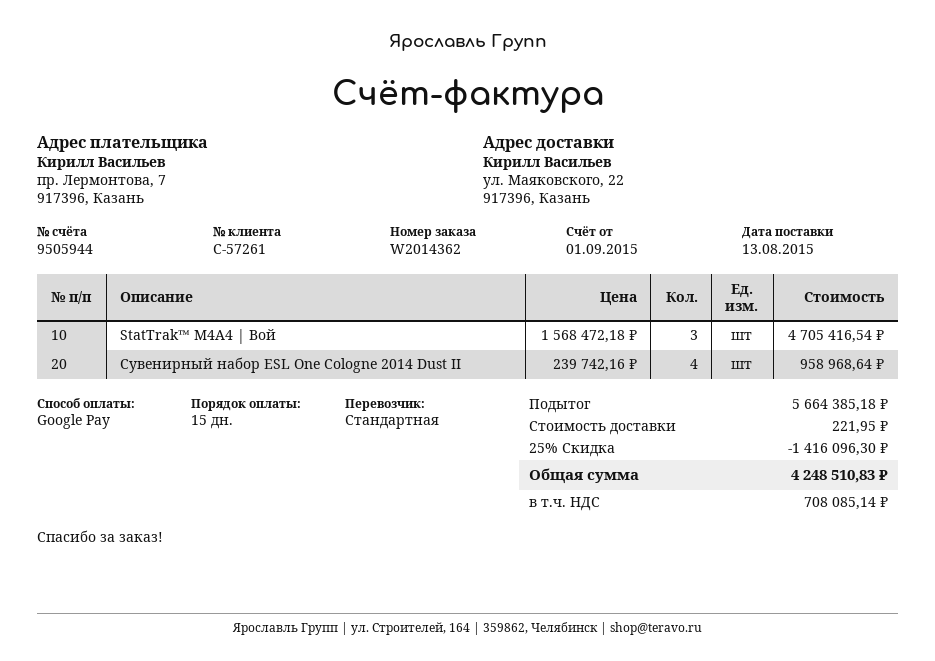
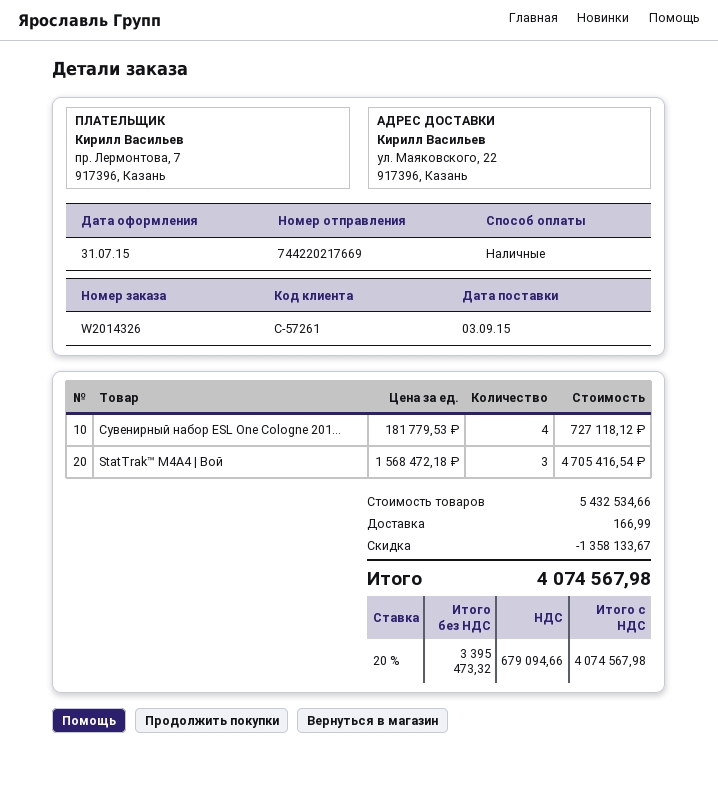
order number: W2014362 -> W2014326
delivery date: 2015-08-13 -> 2015-09-03
payment method: Google Pay -> cash
Сувенирный набор ESL One Cologne 2014 Dust II: 4 x 239742.16 = 958968.64 -> 4 x 181779.53 = 727118.12
subtotal: 5664385.18 -> 5432534.66
discount: 1416096.30 -> 1358133.67
shipping: 221.95 -> 166.99
tax: 708085.14 -> 679094.66
total: 4248510.83 -> 4074567.98

